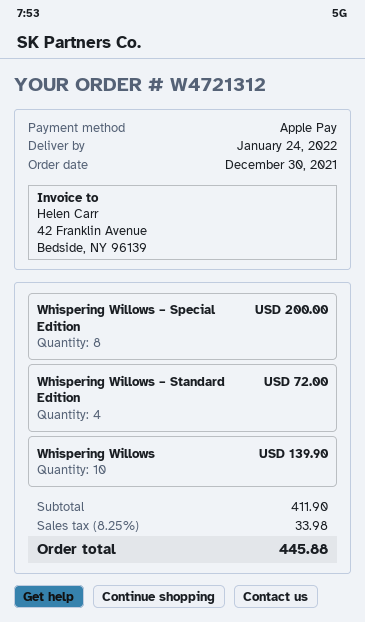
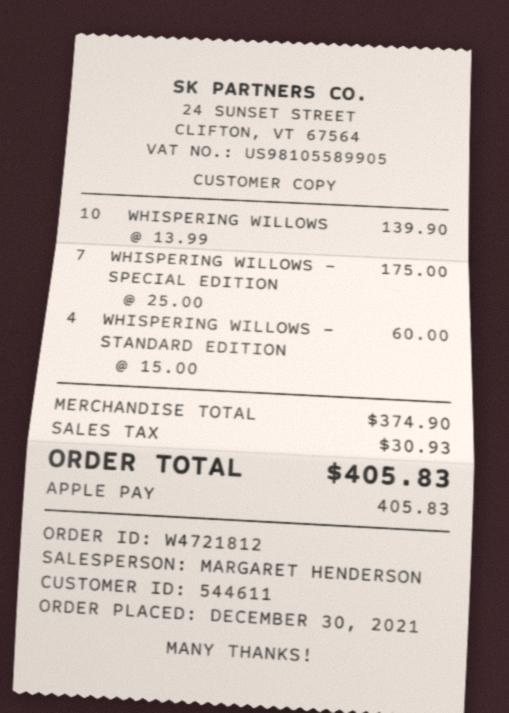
order number: W4721312 -> W4721812
Whispering Willows – Special Edition: 8 for 200.00 -> 7 for 175.00
Whispering Willows – Standard Edition: 4 for 72.00 -> 4 for 60.00
subtotal: 411.90 -> 374.90
tax: 33.98 -> 30.93
total: 445.88 -> 405.83

